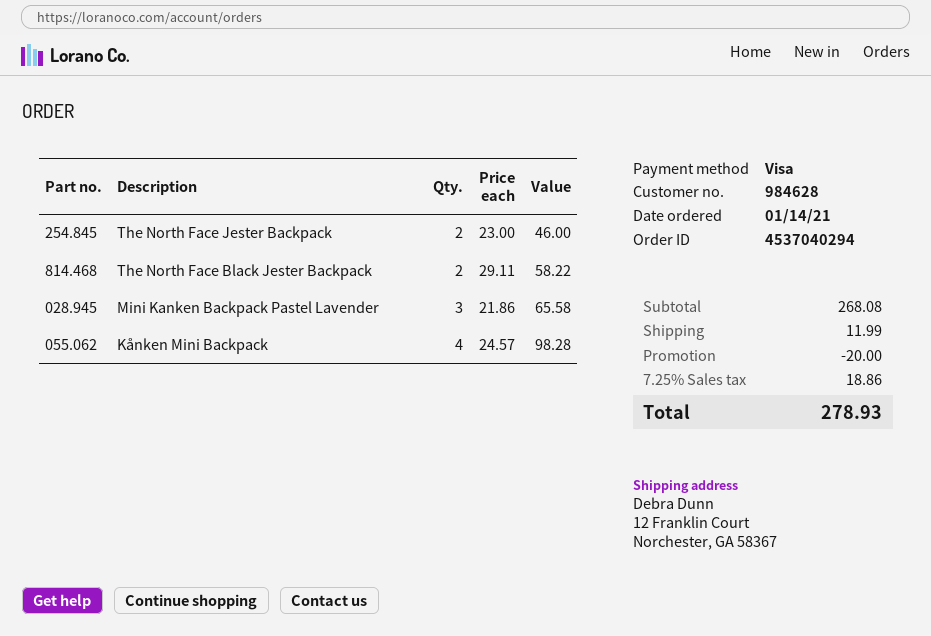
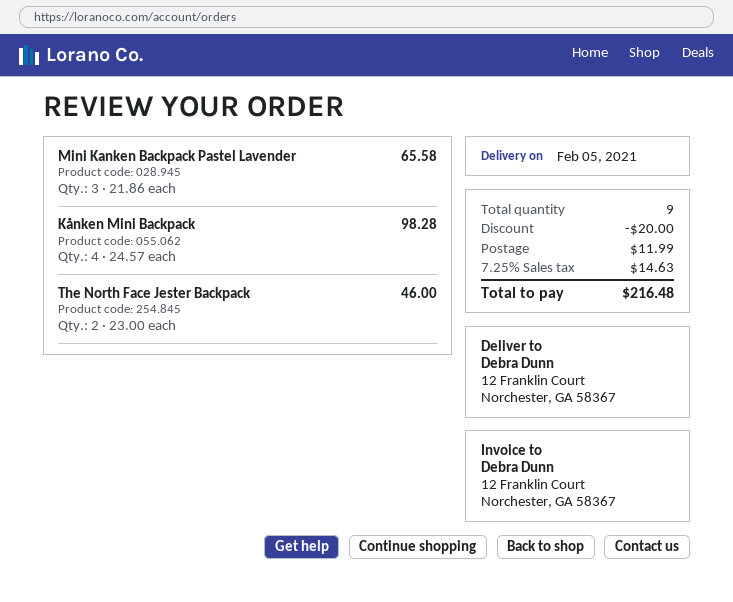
The North Face Black Jester Backpack: 2 x 29.11 = 58.22 -> none
tax: 7.25% = 18.86 -> 7.25% = 14.63
total: 278.93 -> 216.48

